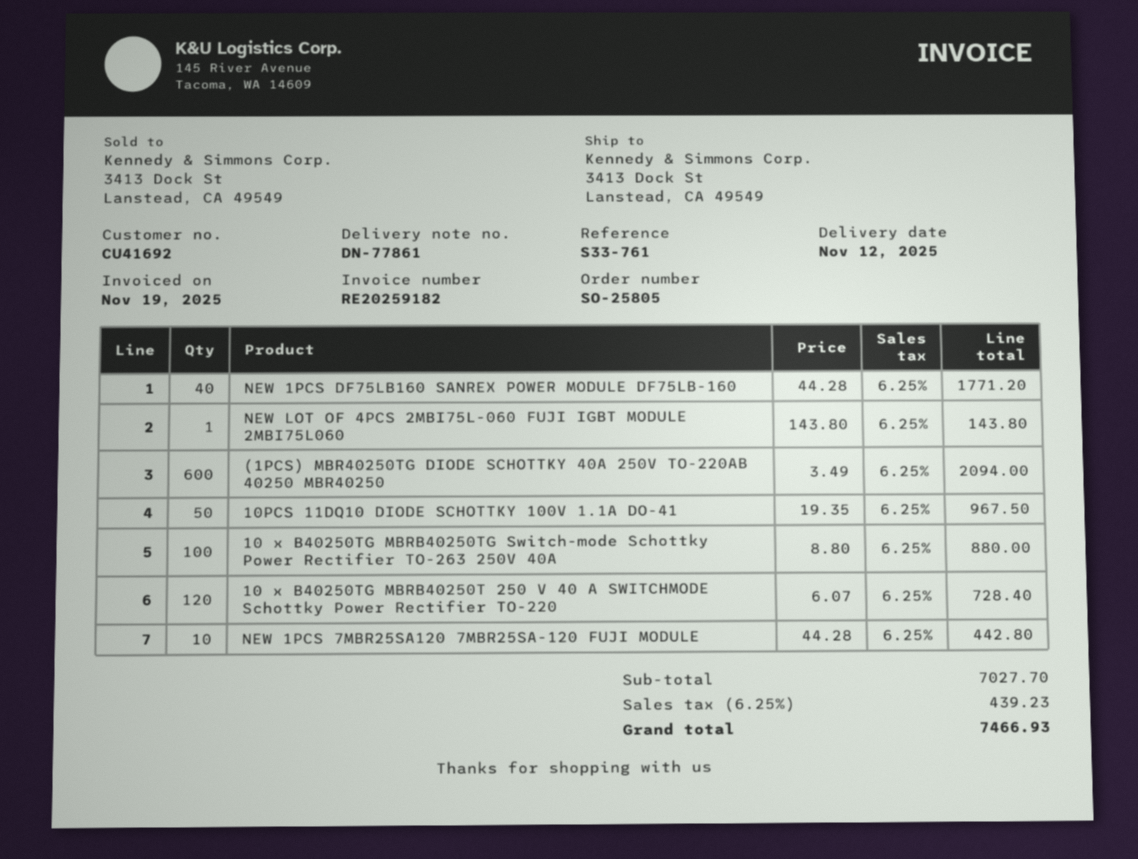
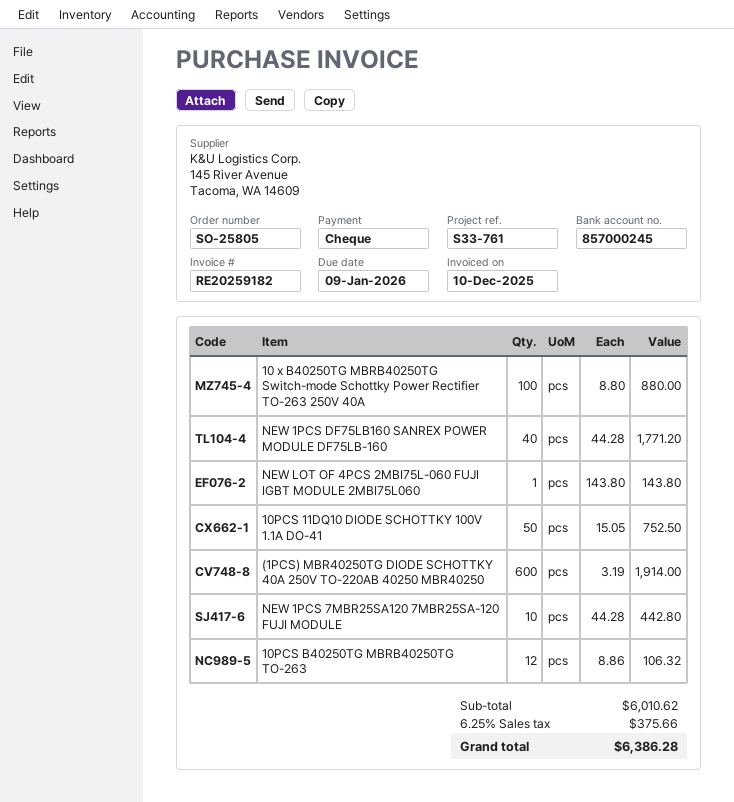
invoice date: 2025-11-19 -> 2025-12-10
(1PCS) MBR40250TG DIODE SCHOTTKY 40A 250V TO-220AB 40250 MBR40250: 600 x 3.49 = 2094.00 -> 600 x 3.19 = 1914.00
10PCS 11DQ10 DIODE SCHOTTKY 100V 1.1A DO-41: 50 x 19.35 = 967.50 -> 50 x 15.05 = 752.50
10 x B40250TG MBRB40250T 250 V 40 A SWITCHMODE Schottky Power Rectifier TO-220: 120 x 6.07 = 728.40 -> none
10PCS B40250TG MBRB40250TG TO-263: none -> 12 x 8.86 = 106.32
subtotal: 7027.70 -> 6010.62
tax: 6.25% = 439.23 -> 6.25% = 375.66
total: 7466.93 -> 6386.28

